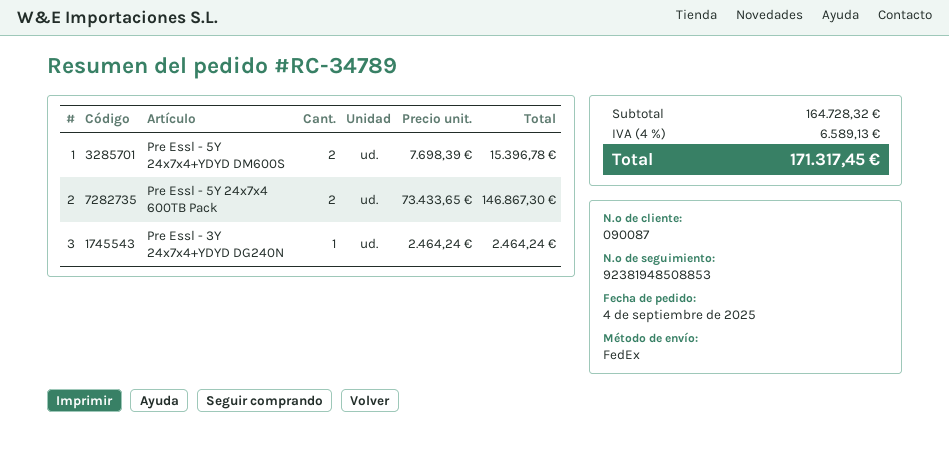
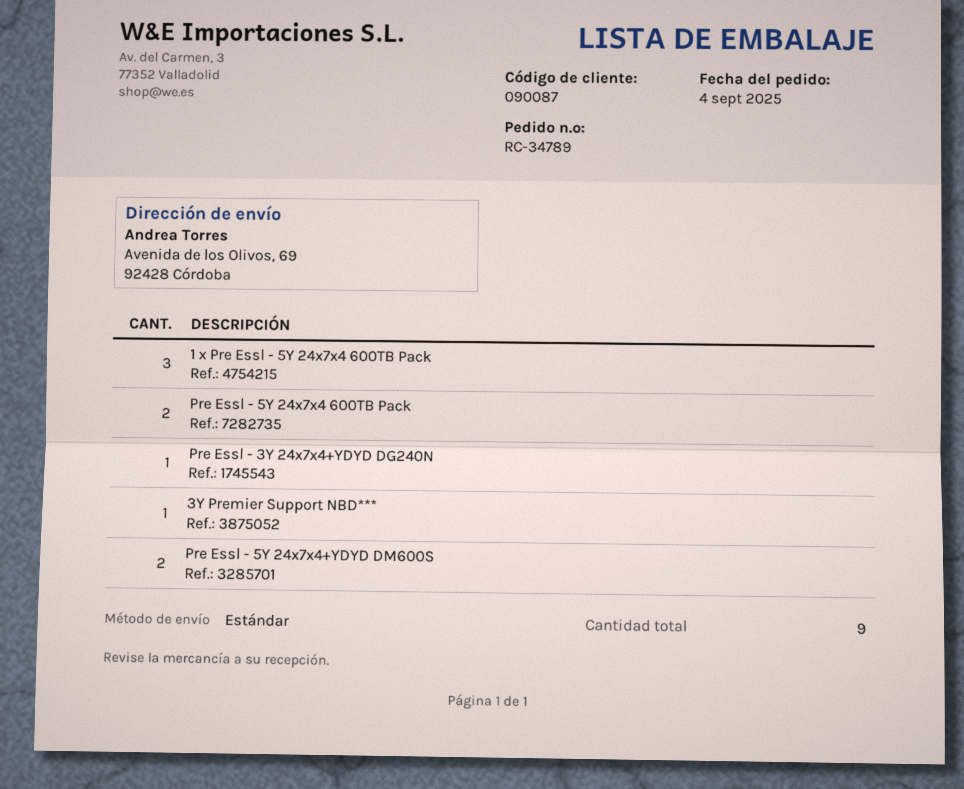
shipping method: FedEx -> standard
1 x Pre Essl - 5Y 24x7x4 600TB Pack: none -> 3
3Y Premier Support NBD***: none -> 1

